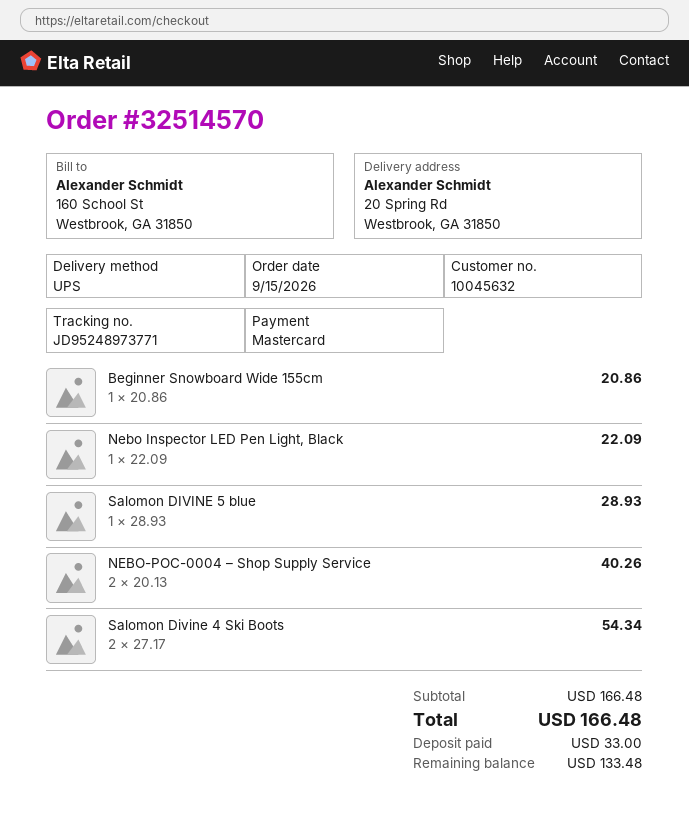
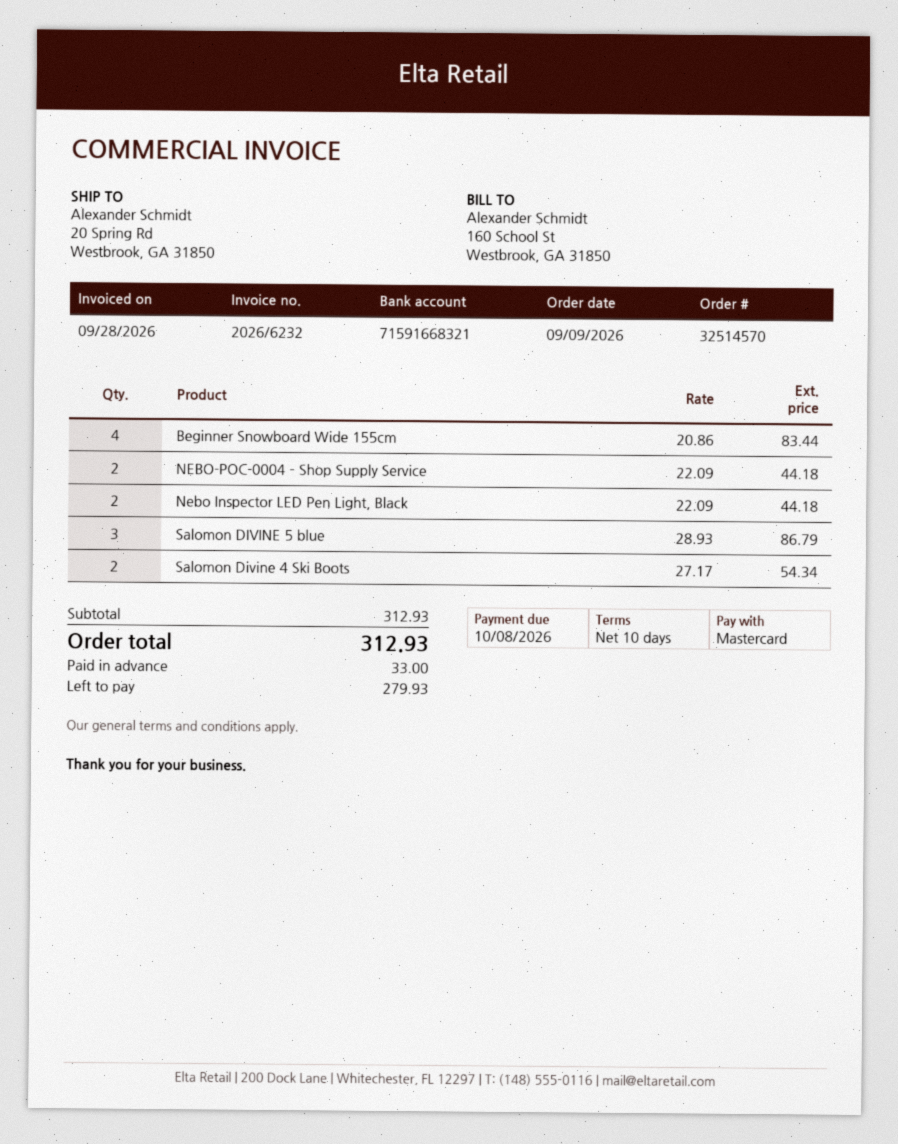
order date: 2026-09-15 -> 2026-09-09
Beginner Snowboard Wide 155cm: 1 x 20.86 = 20.86 -> 4 x 20.86 = 83.44
Nebo Inspector LED Pen Light, Black: 1 x 22.09 = 22.09 -> 2 x 22.09 = 44.18
Salomon DIVINE 5 blue: 1 x 28.93 = 28.93 -> 3 x 28.93 = 86.79
NEBO-POC-0004 – Shop Supply Service: 2 x 20.13 = 40.26 -> 2 x 22.09 = 44.18
subtotal: 166.48 -> 312.93
total: 166.48 -> 312.93
balance: 133.48 -> 279.93

